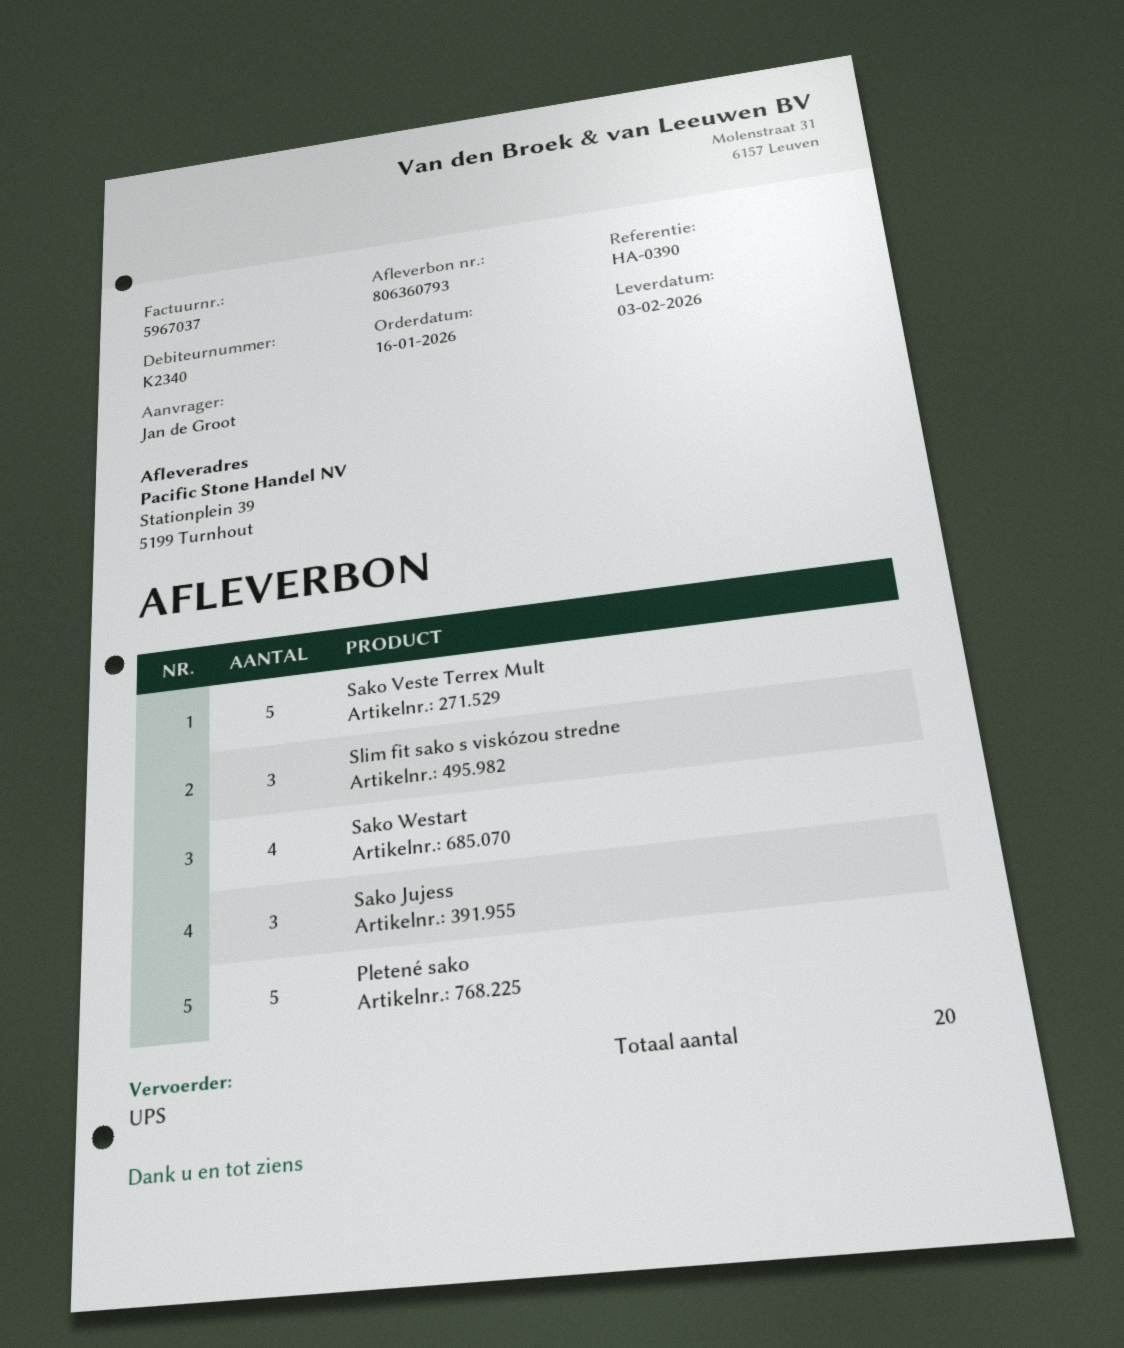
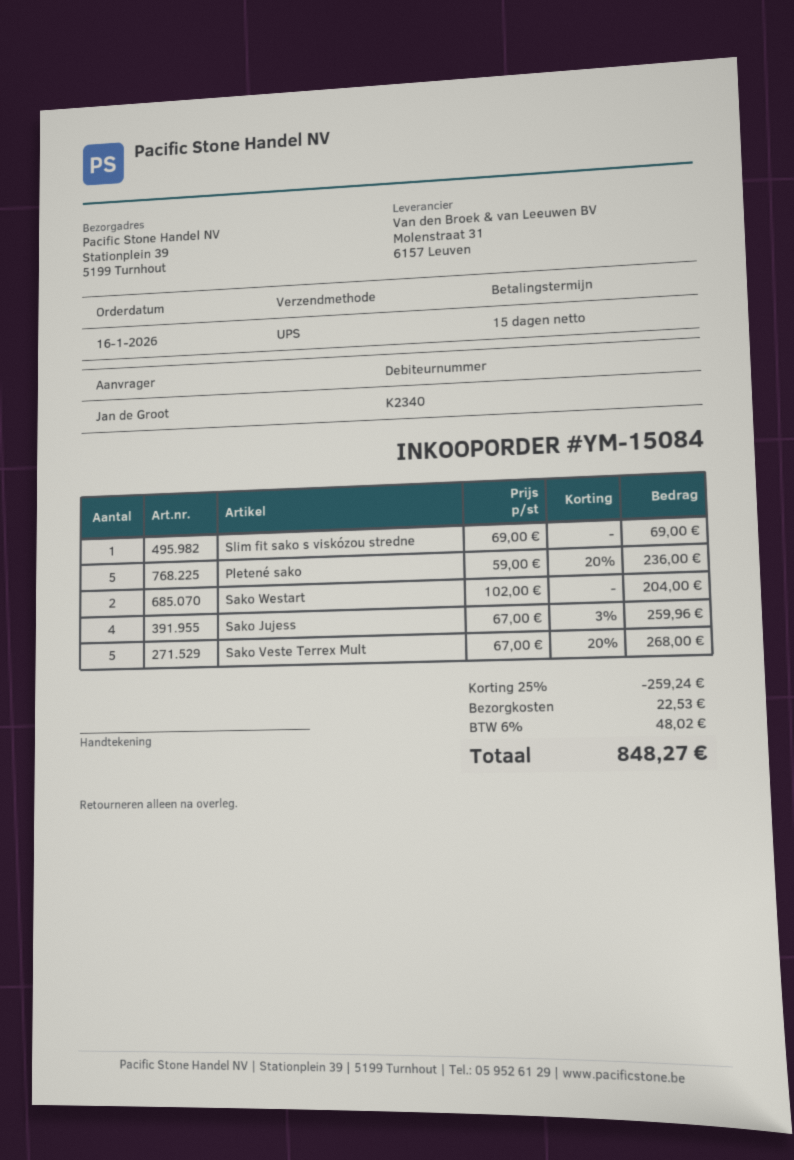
Slim fit sako s viskózou stredne: 3 -> 1
Sako Westart: 4 -> 2
Sako Jujess: 3 -> 4

